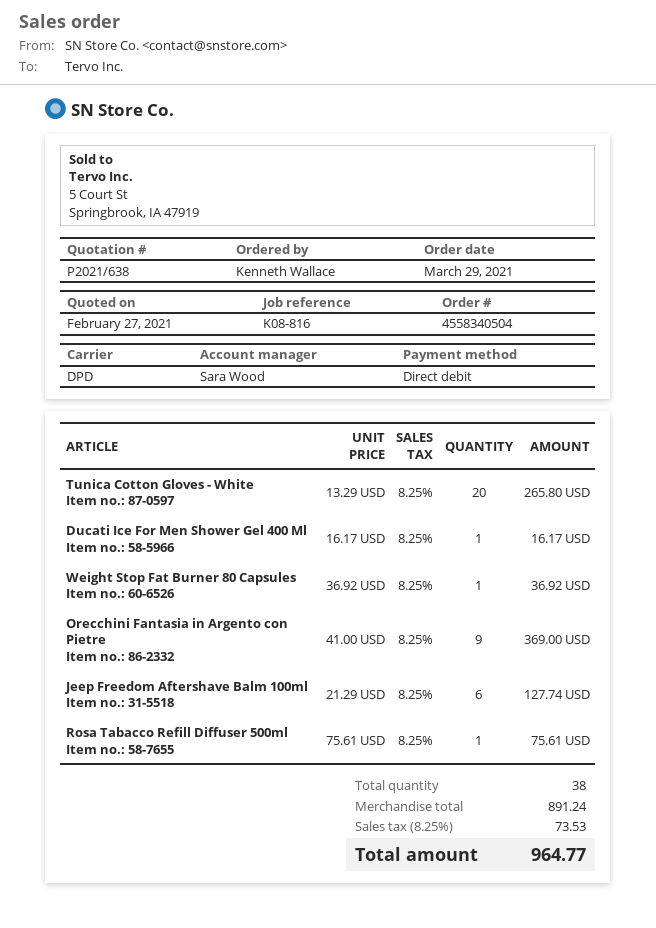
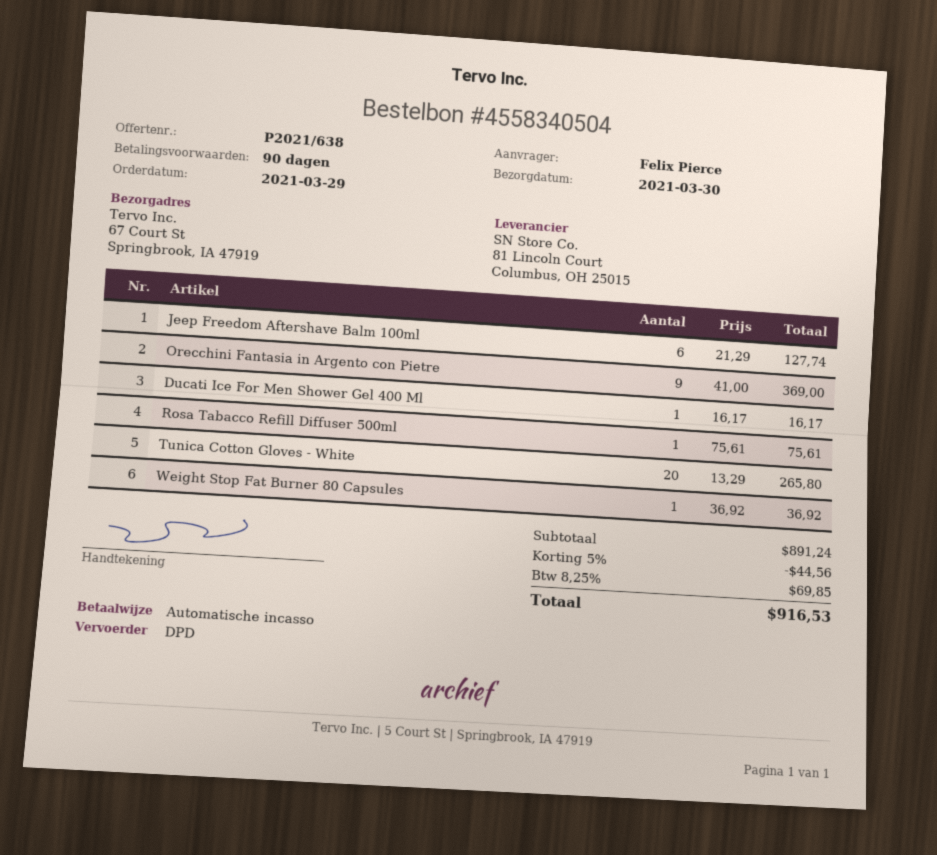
ordered by: Kenneth Wallace -> Felix Pierce
discount: none -> 5% = 44.56
tax: 8.25% = 73.53 -> 8.25% = 69.85
total: 964.77 -> 916.53

